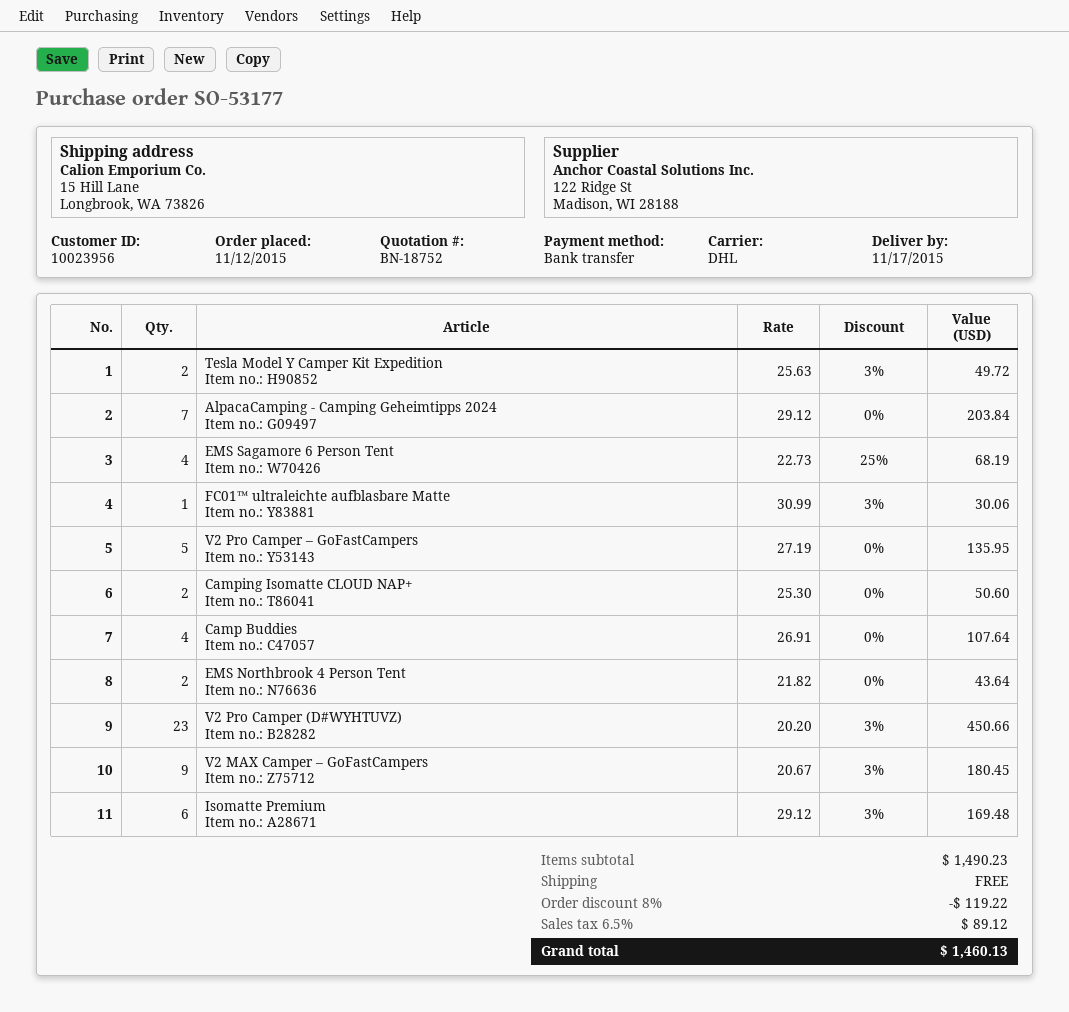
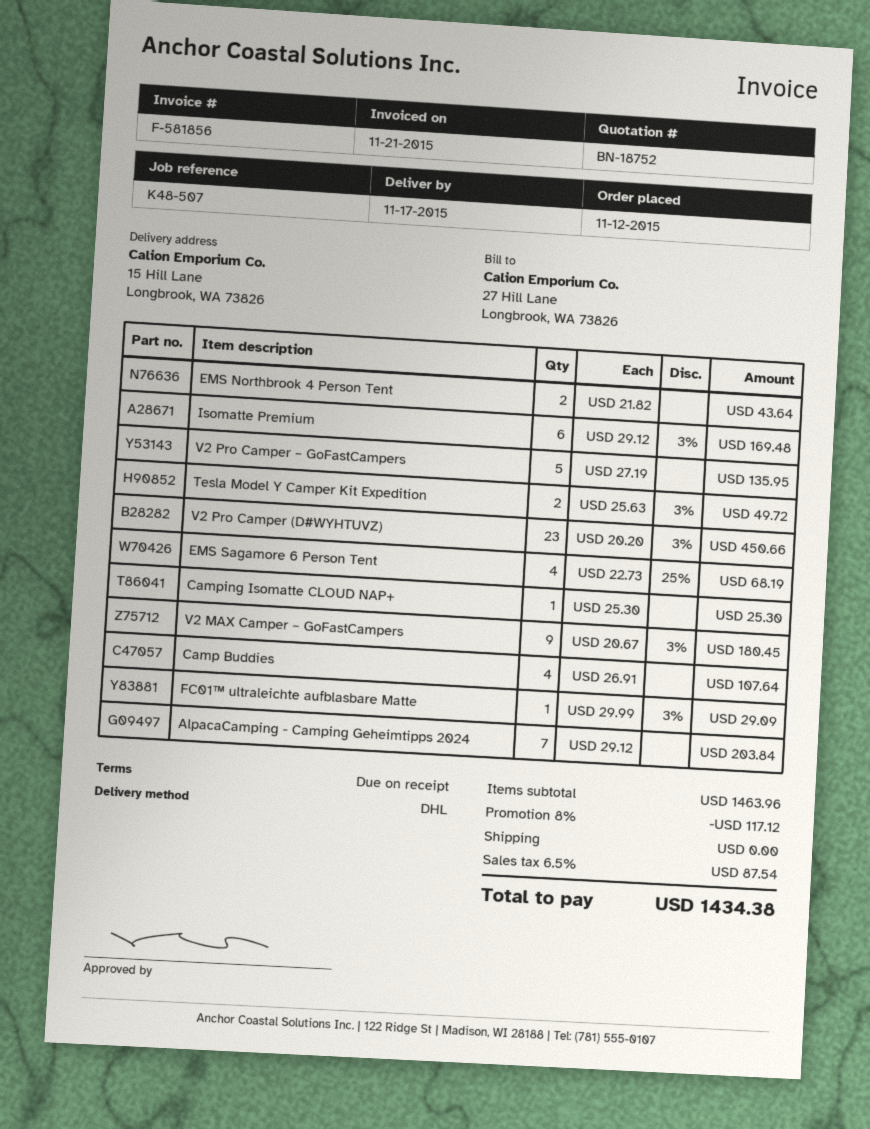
FC01™ ultraleichte aufblasbare Matte: 1 x 30.99 - 3% = 30.06 -> 1 x 29.99 - 3% = 29.09
Camping Isomatte CLOUD NAP+: 2 x 25.30 = 50.60 -> 1 x 25.30 = 25.30
subtotal: 1490.23 -> 1463.96
discount: 8% = 119.22 -> 8% = 117.12
tax: 6.5% = 89.12 -> 6.5% = 87.54
total: 1460.13 -> 1434.38

